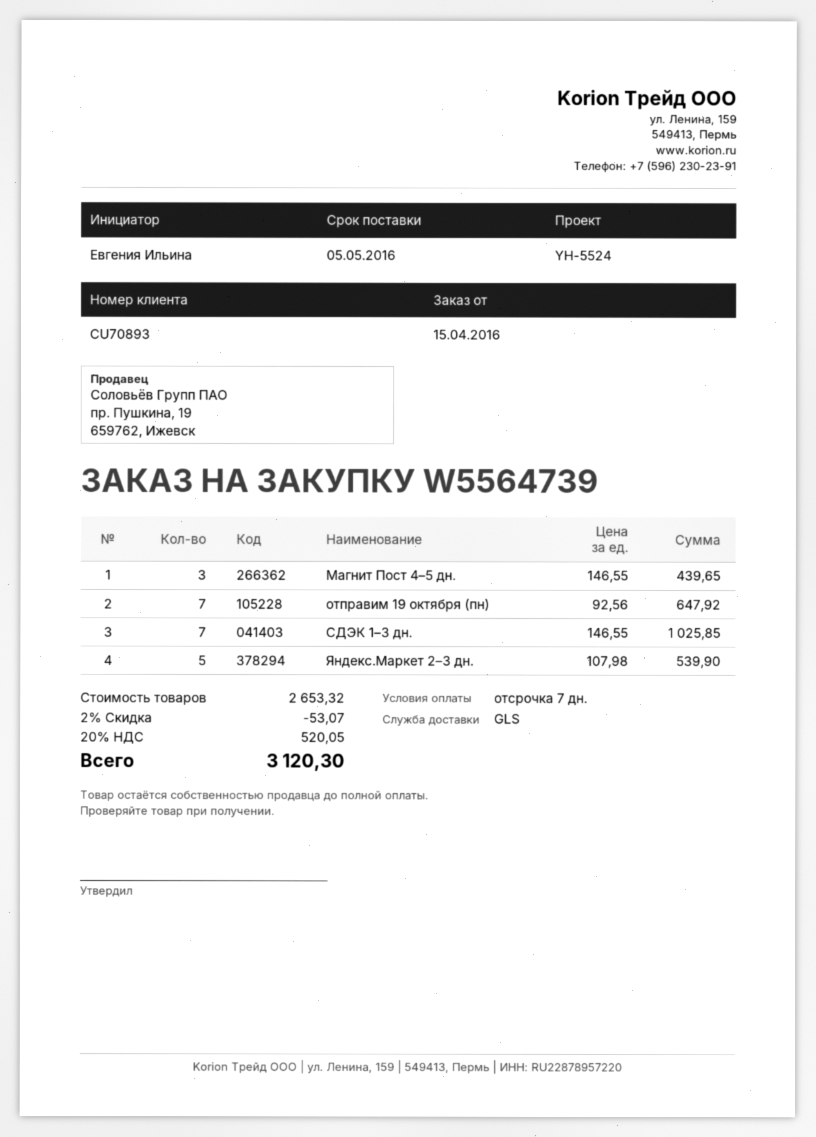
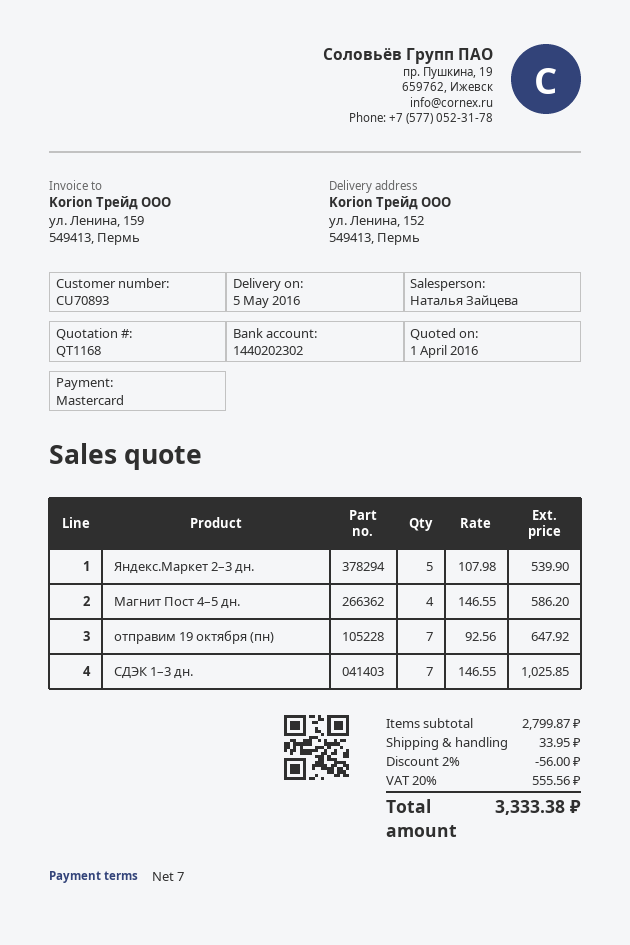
Магнит Пост 4–5 дн.: 3 x 146.55 = 439.65 -> 4 x 146.55 = 586.20
subtotal: 2653.32 -> 2799.87
discount: 2% = 53.07 -> 2% = 56.00
shipping: none -> 33.95
tax: 20% = 520.05 -> 20% = 555.56
total: 3120.30 -> 3333.38

